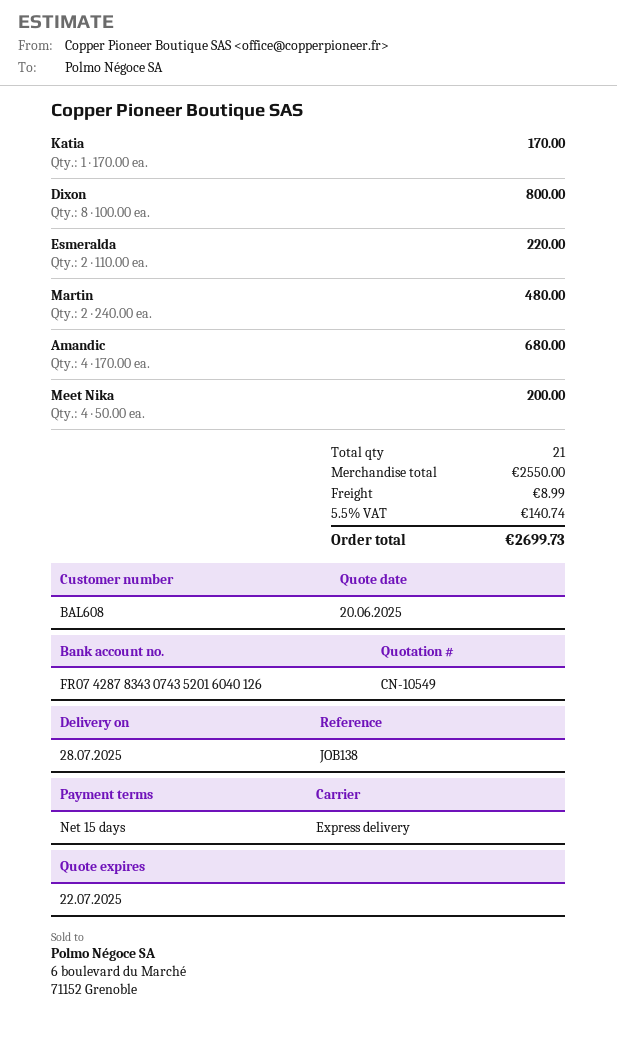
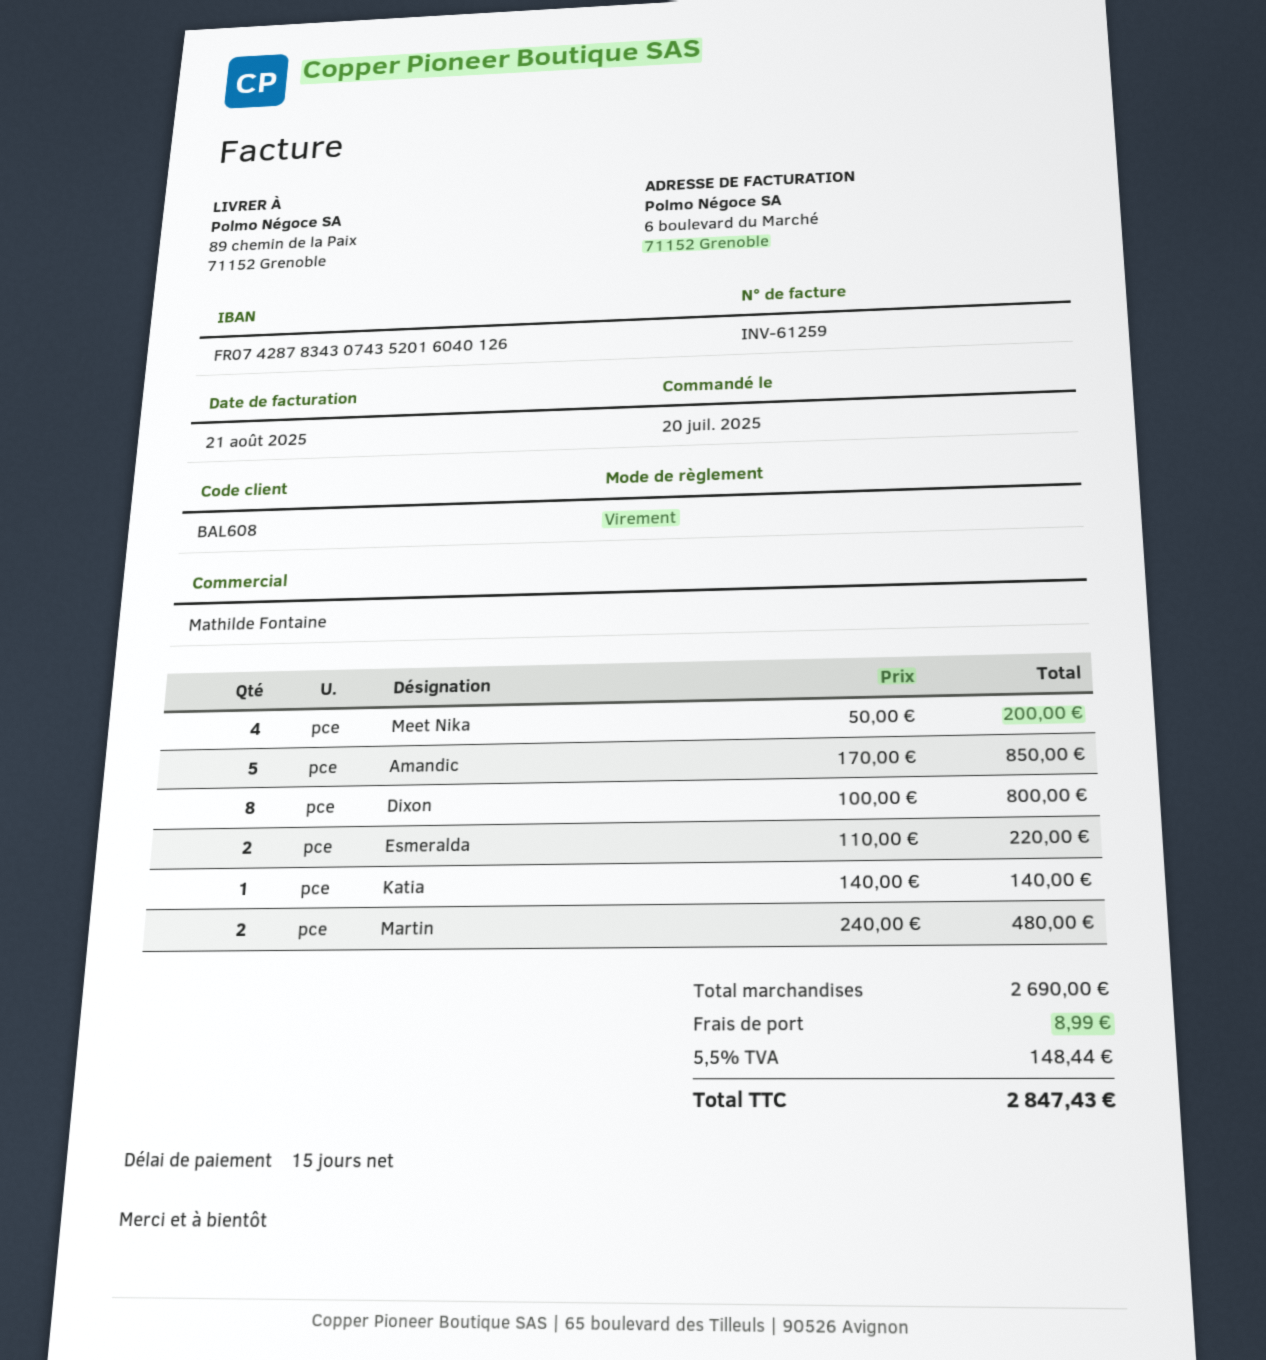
Katia: 1 x 170.00 = 170.00 -> 1 x 140.00 = 140.00
Amandic: 4 x 170.00 = 680.00 -> 5 x 170.00 = 850.00
subtotal: 2550.00 -> 2690.00
tax: 5.5% = 140.74 -> 5.5% = 148.44
total: 2699.73 -> 2847.43

